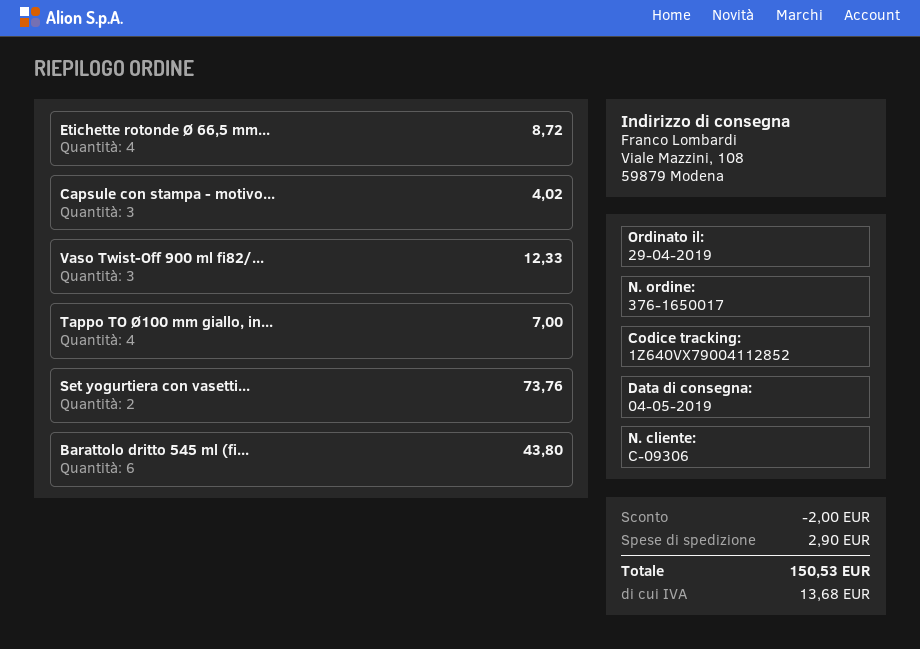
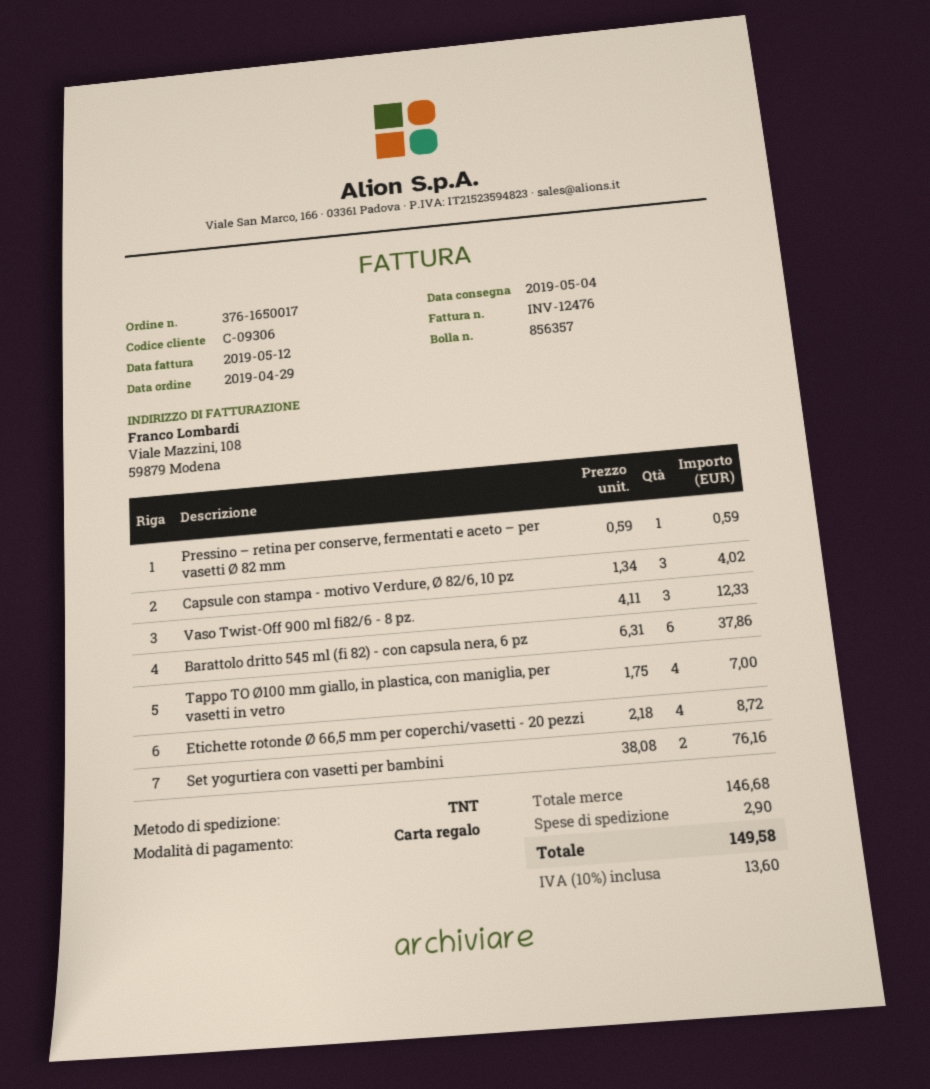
Set yogurtiera con vasetti...: 2 for 73.76 -> 2 for 76.16
Barattolo dritto 545 ml (fi...: 6 for 43.80 -> 6 for 37.86
Pressino – retina per conserve, fermentati e aceto – per vasetti Ø 82 mm: none -> 1 for 0.59
discount: 2.00 -> none
tax: 13.68 -> 13.60
total: 150.53 -> 149.58

